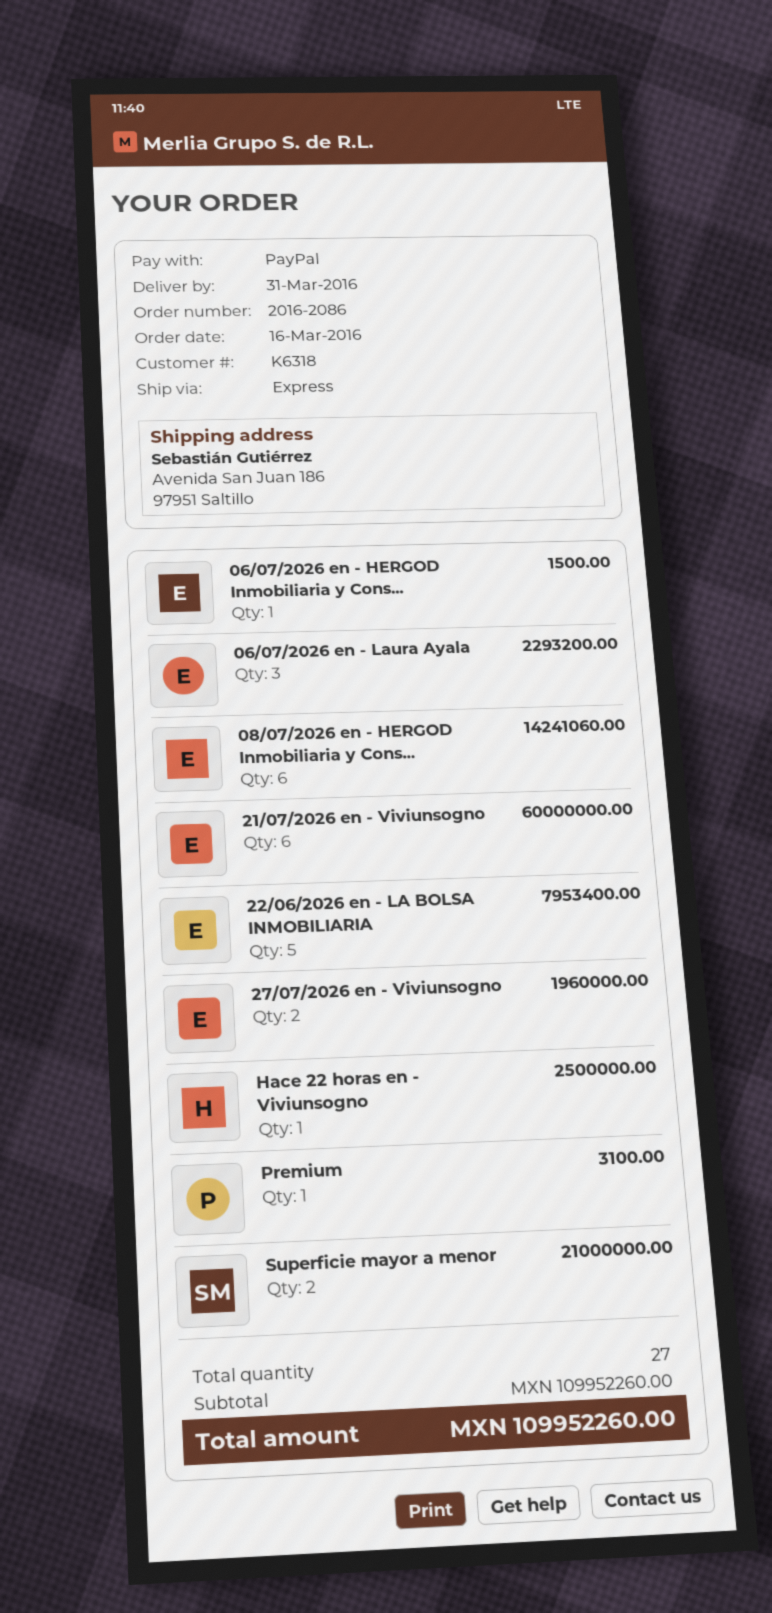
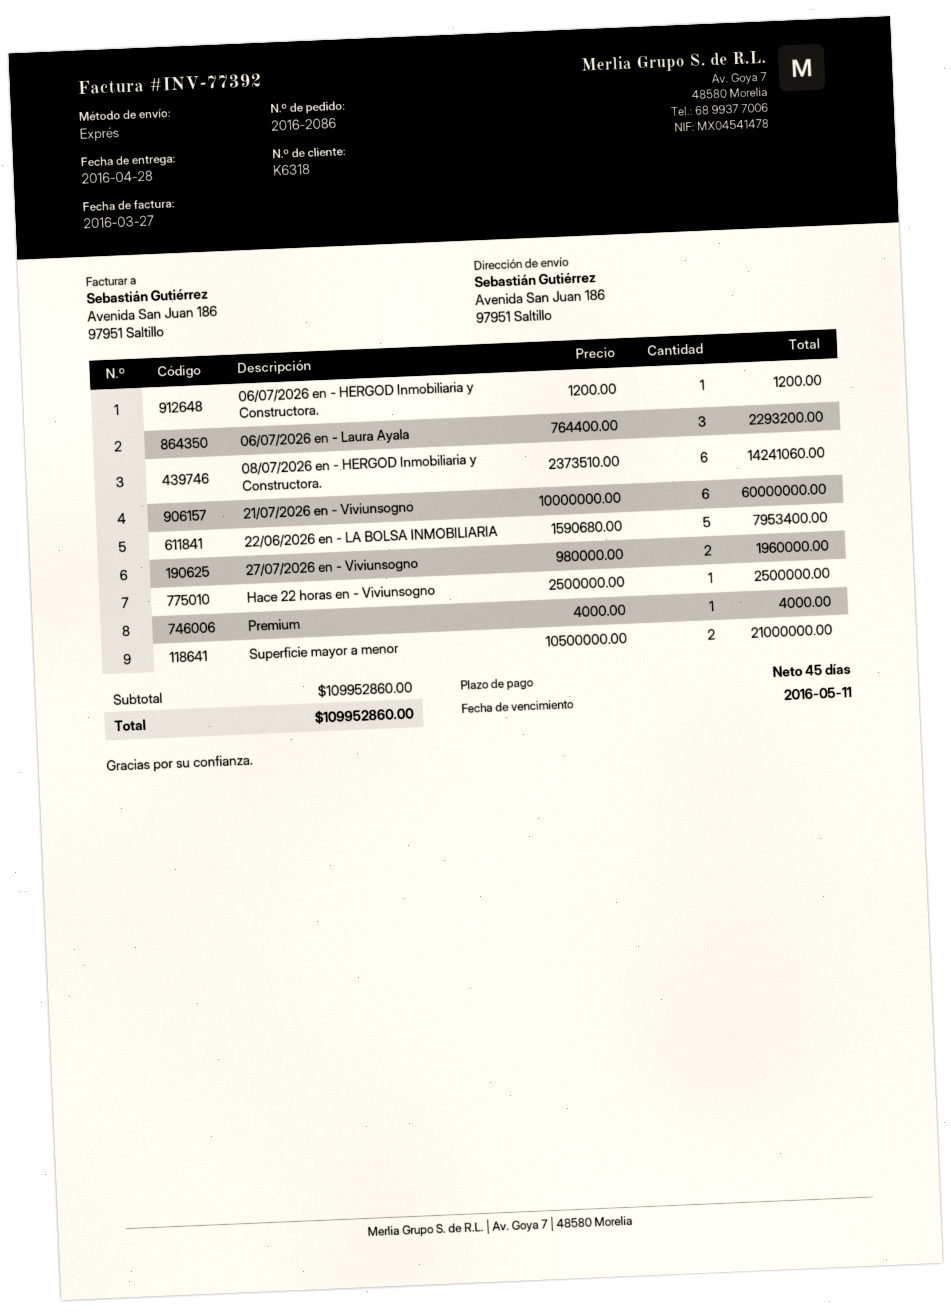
delivery date: 2016-03-31 -> 2016-04-28
06/07/2026 en - HERGOD Inmobiliaria y Cons...: 1 for 1500.00 -> 1 for 1200.00
Premium: 1 for 3100.00 -> 1 for 4000.00
subtotal: 109952260.00 -> 109952860.00
total: 109952260.00 -> 109952860.00

